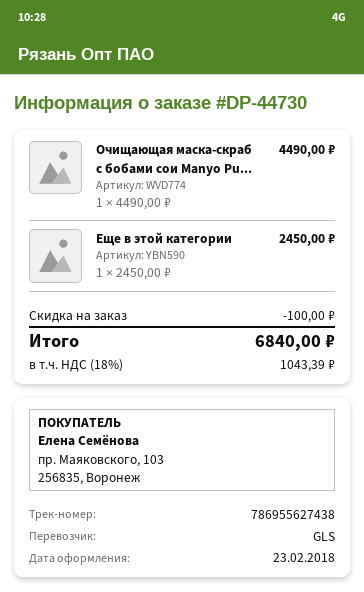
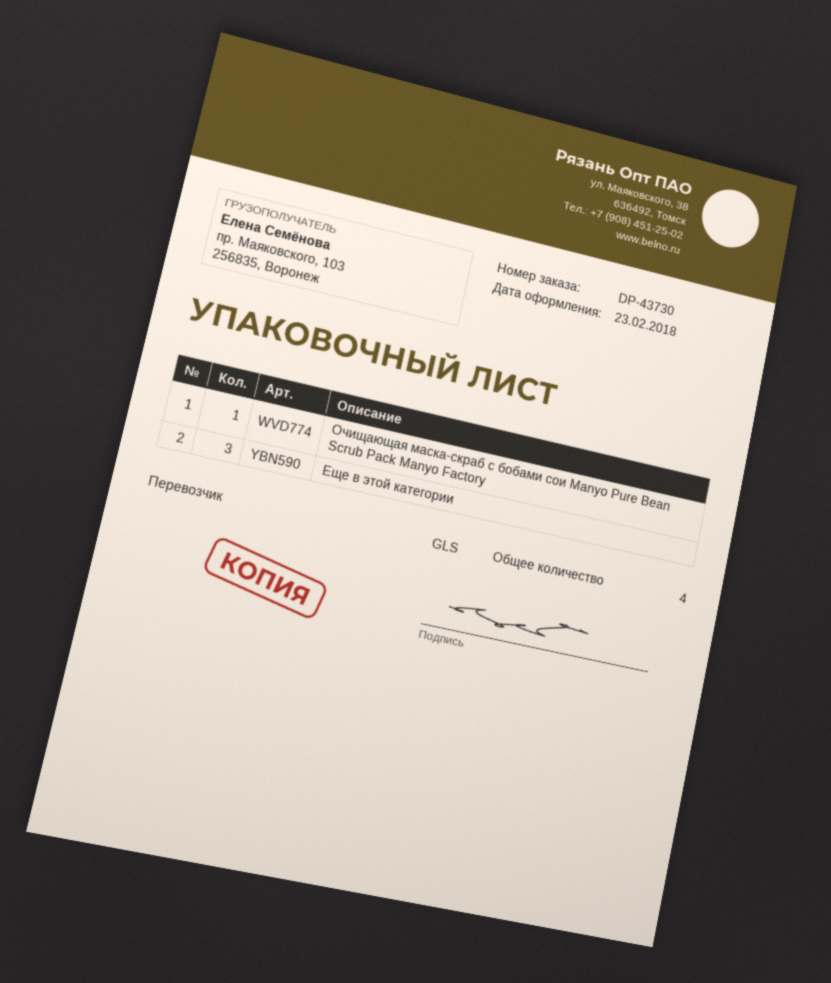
order number: DP-44730 -> DP-43730
Еще в этой категории: 1 -> 3

